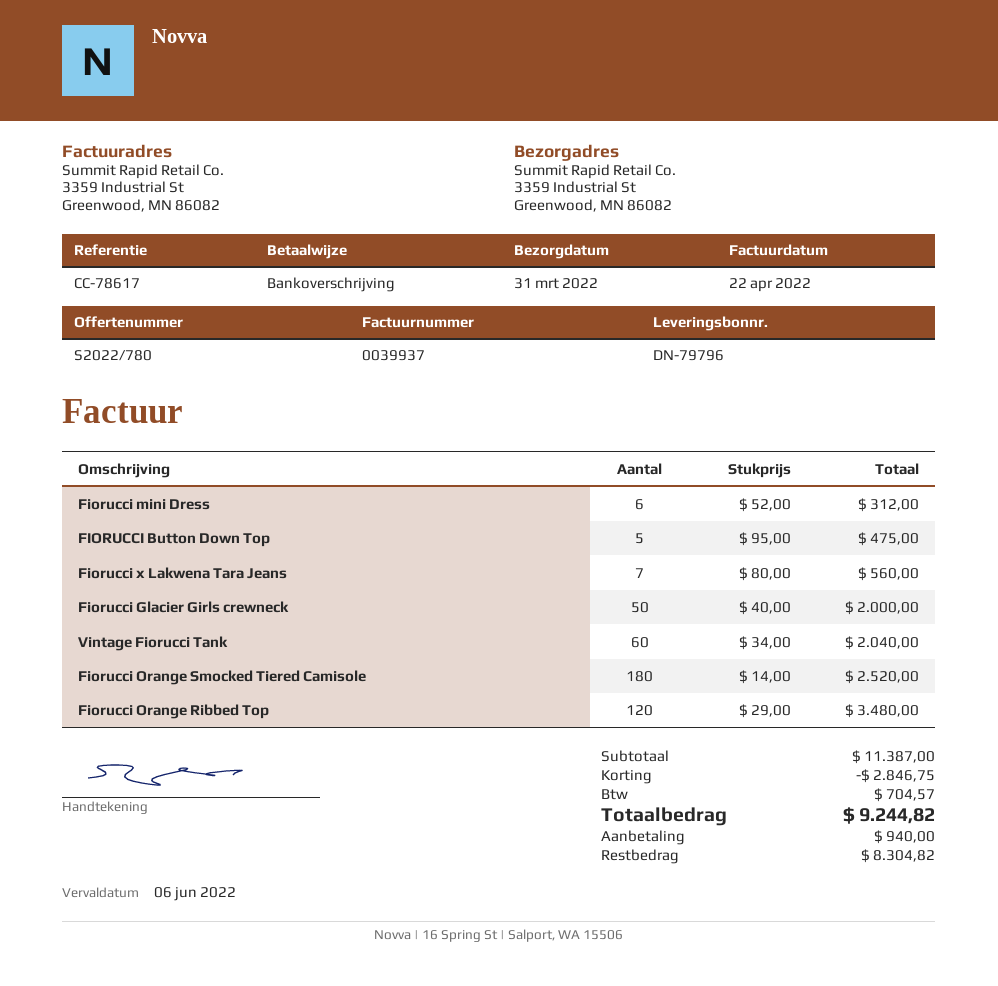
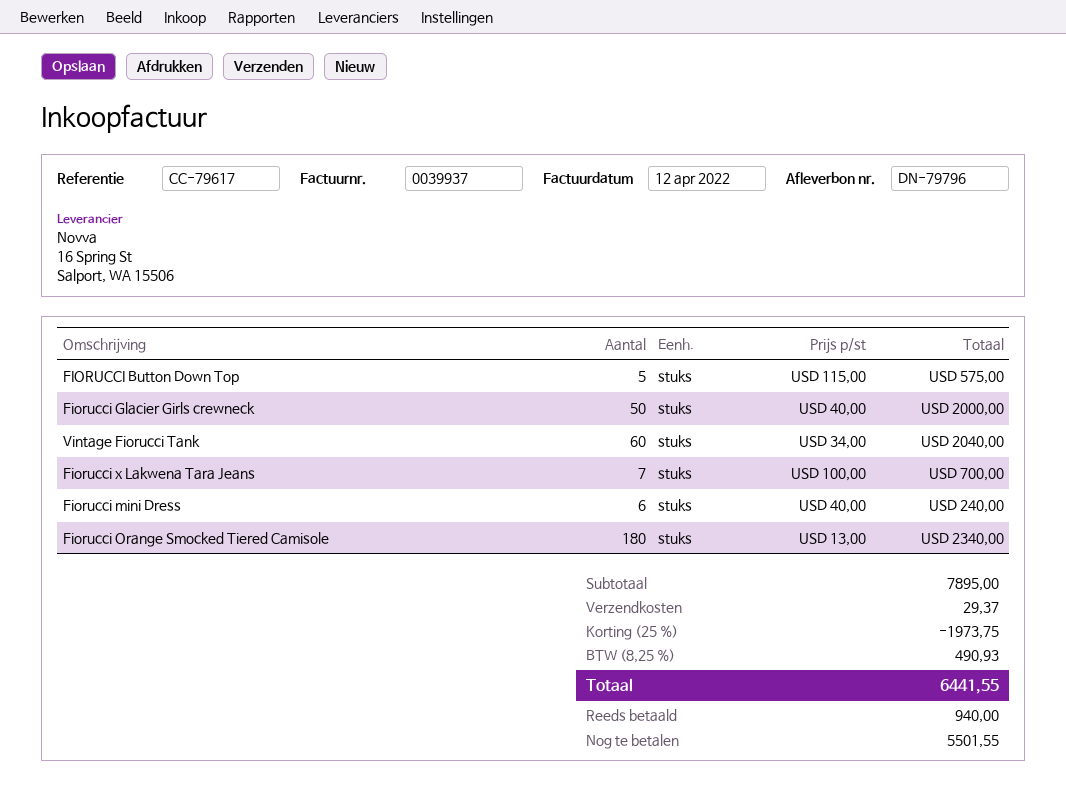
invoice date: 2022-04-22 -> 2022-04-12
reference: CC-78617 -> CC-79617
Fiorucci mini Dress: 6 x 52.00 = 312.00 -> 6 x 40.00 = 240.00
FIORUCCI Button Down Top: 5 x 95.00 = 475.00 -> 5 x 115.00 = 575.00
Fiorucci x Lakwena Tara Jeans: 7 x 80.00 = 560.00 -> 7 x 100.00 = 700.00
Fiorucci Orange Smocked Tiered Camisole: 180 x 14.00 = 2520.00 -> 180 x 13.00 = 2340.00
Fiorucci Orange Ribbed Top: 120 x 29.00 = 3480.00 -> none
subtotal: 11387.00 -> 7895.00
discount: 2846.75 -> 1973.75
shipping: none -> 29.37
tax: 704.57 -> 490.93
total: 9244.82 -> 6441.55
balance: 8304.82 -> 5501.55

